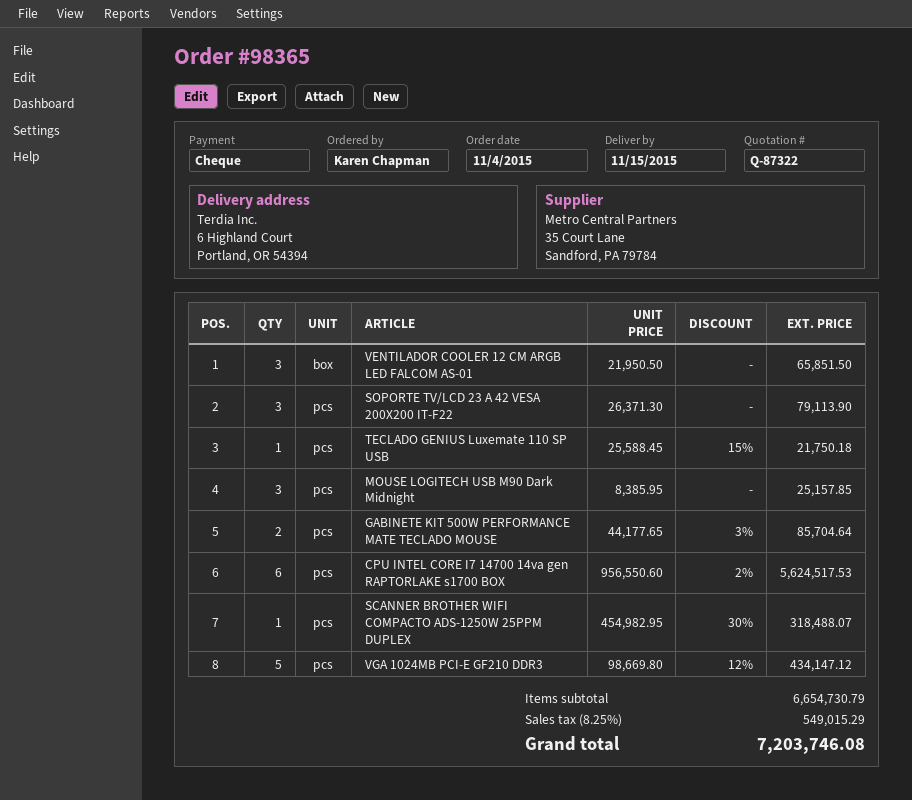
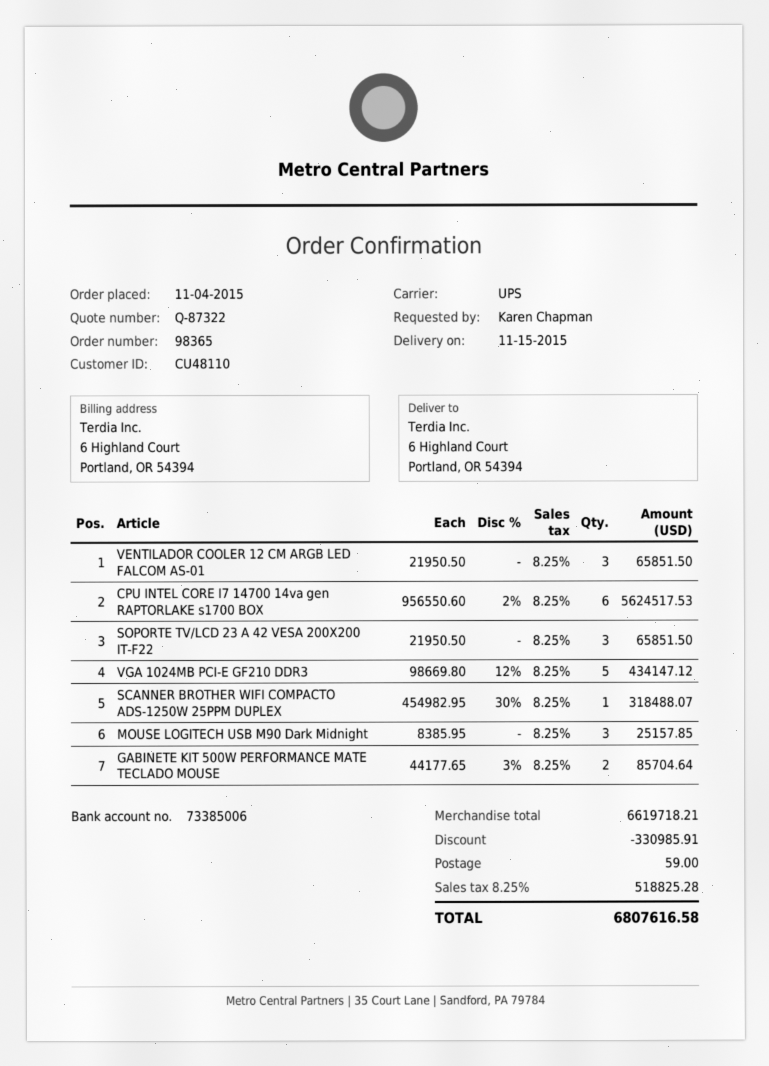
SOPORTE TV/LCD 23 A 42 VESA 200X200 IT-F22: 3 x 26371.30 = 79113.90 -> 3 x 21950.50 = 65851.50
TECLADO GENIUS Luxemate 110 SP USB: 1 x 25588.45 - 15% = 21750.18 -> none
subtotal: 6654730.79 -> 6619718.21
discount: none -> 330985.91
shipping: none -> 59.00
tax: 8.25% = 549015.29 -> 8.25% = 518825.28
total: 7203746.08 -> 6807616.58

